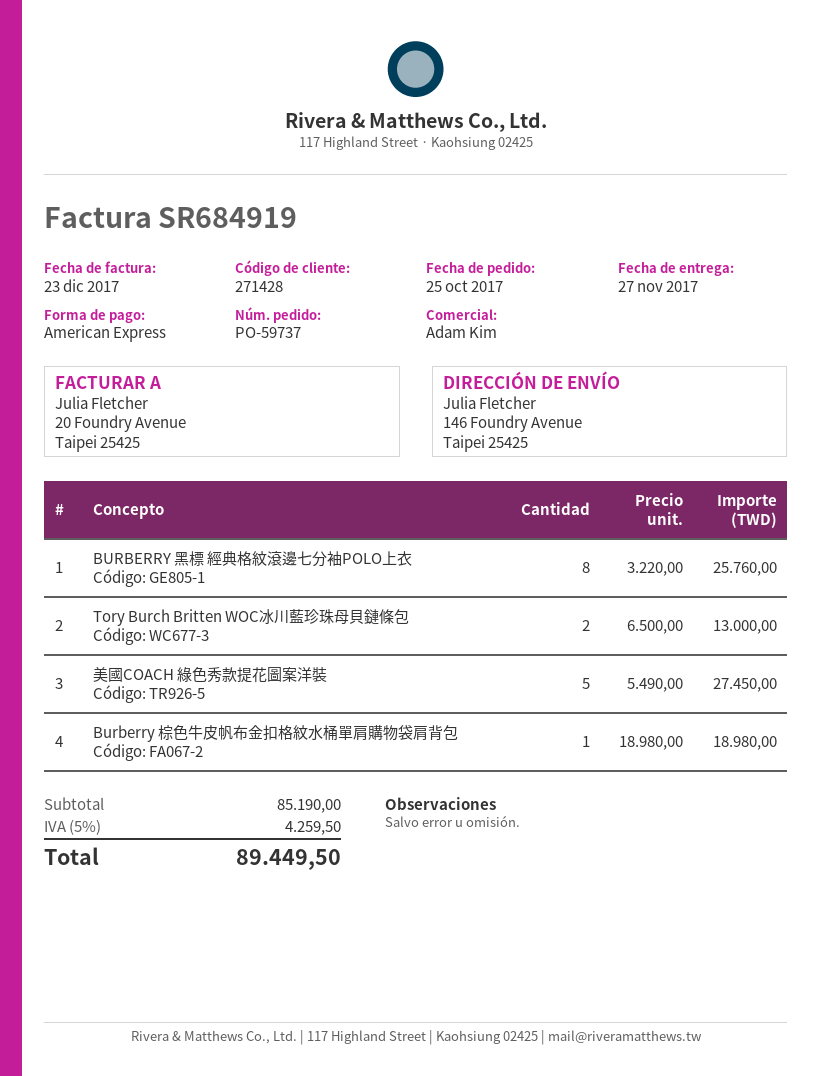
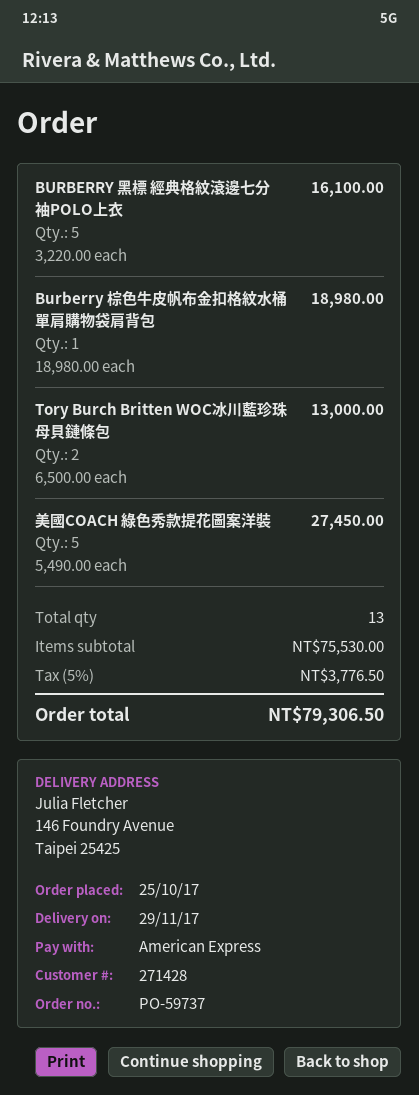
delivery date: 2017-11-27 -> 2017-11-29
BURBERRY 黑標 經典格紋滾邊七分袖POLO上衣: 8 x 3220.00 = 25760.00 -> 5 x 3220.00 = 16100.00
subtotal: 85190.00 -> 75530.00
tax: 5% = 4259.50 -> 5% = 3776.50
total: 89449.50 -> 79306.50

